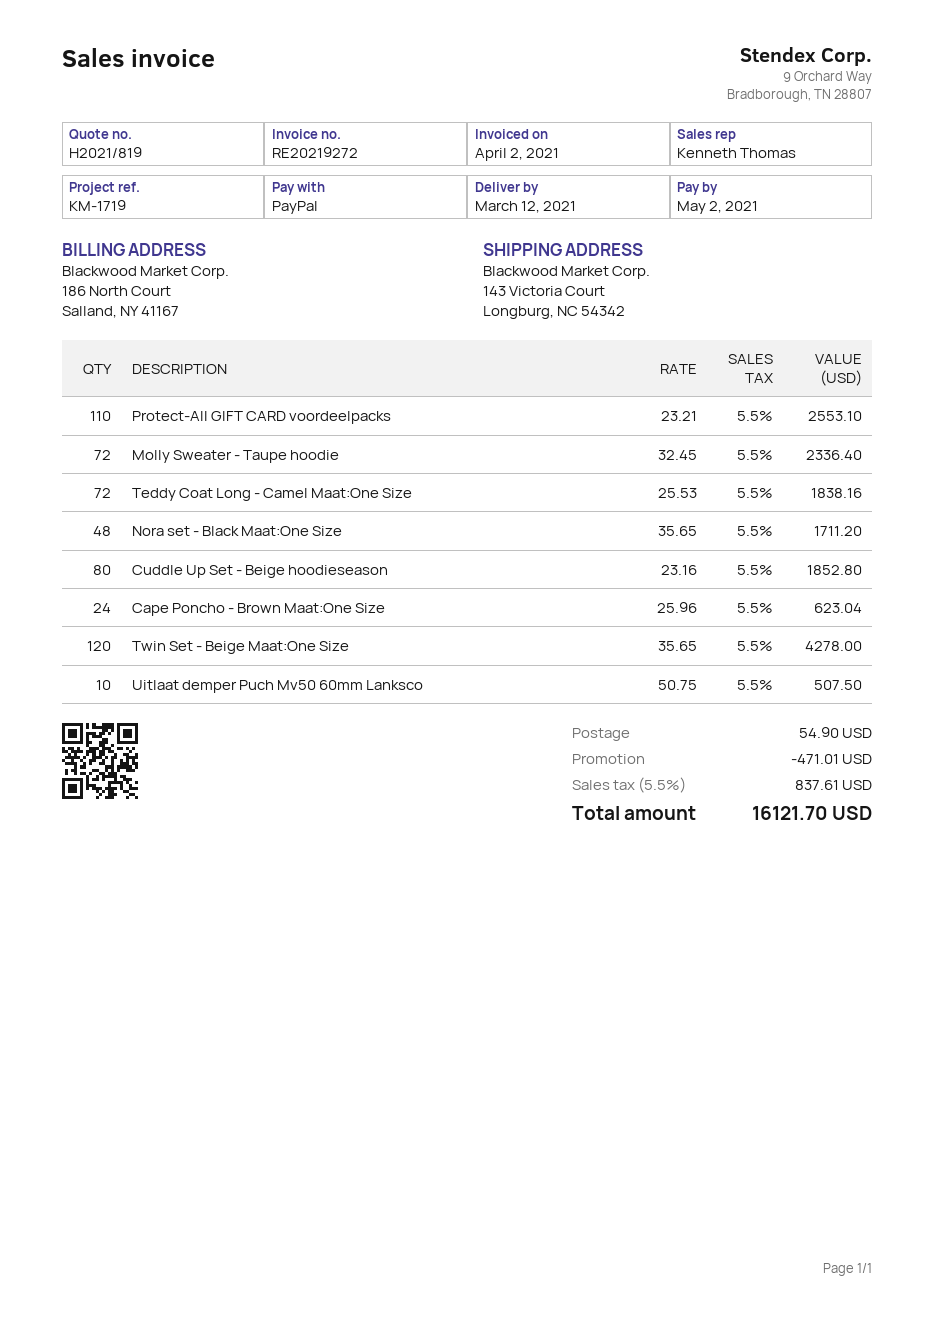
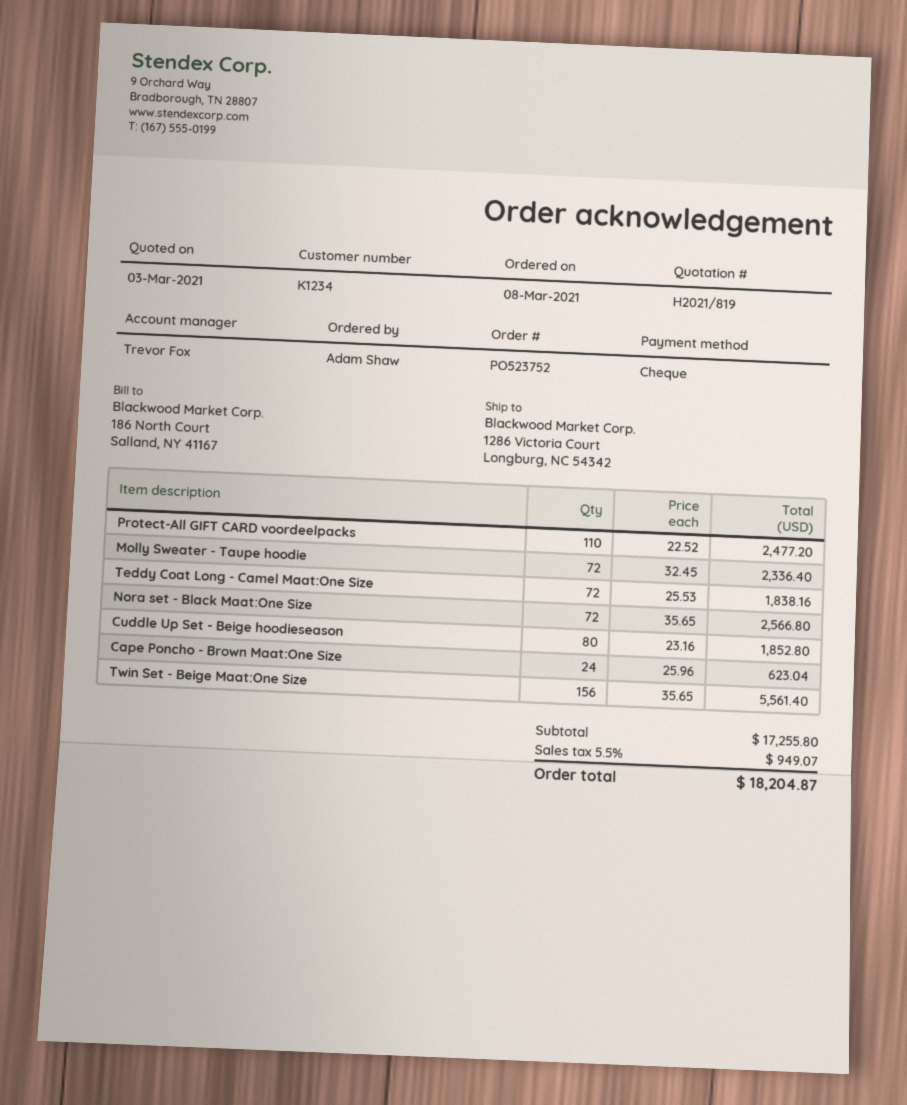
sales rep: Kenneth Thomas -> Trevor Fox
payment method: PayPal -> cheque
ship to: 143 Victoria Court, Longburg, NC 54342 -> 1286 Victoria Court, Longburg, NC 54342
Protect-All GIFT CARD voordeelpacks: 110 x 23.21 = 2553.10 -> 110 x 22.52 = 2477.20
Nora set - Black Maat:One Size: 48 x 35.65 = 1711.20 -> 72 x 35.65 = 2566.80
Twin Set - Beige Maat:One Size: 120 x 35.65 = 4278.00 -> 156 x 35.65 = 5561.40
Uitlaat demper Puch Mv50 60mm Lanksco: 10 x 50.75 = 507.50 -> none
discount: 471.01 -> none
shipping: 54.90 -> none
tax: 5.5% = 837.61 -> 5.5% = 949.07
total: 16121.70 -> 18204.87

